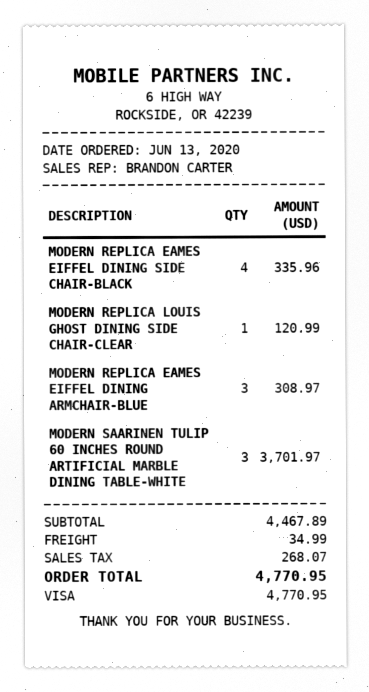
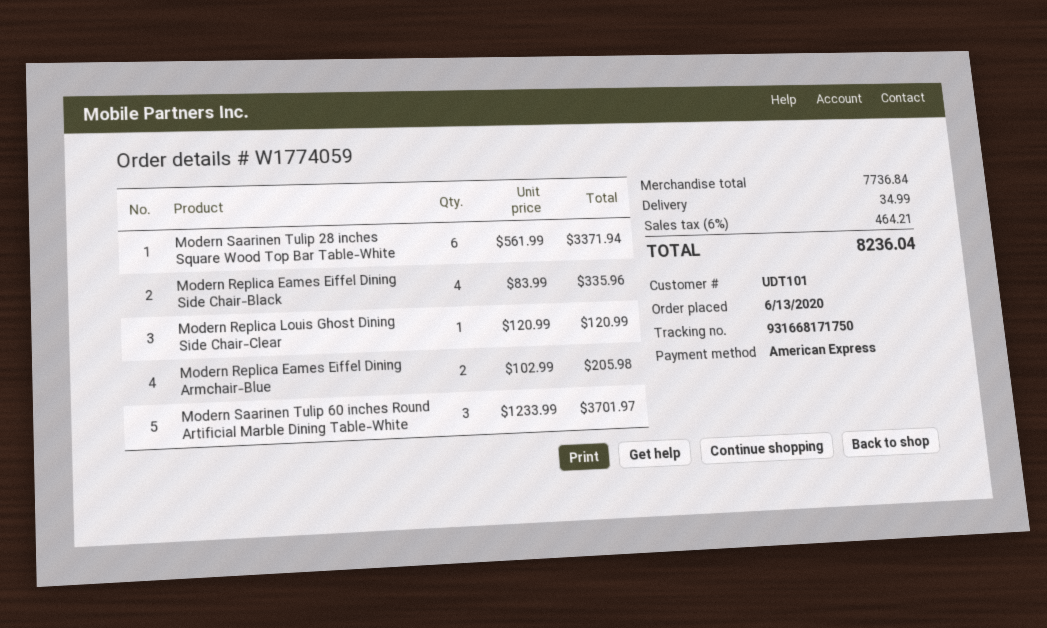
payment method: Visa -> American Express
MODERN REPLICA EAMES EIFFEL DINING ARMCHAIR-BLUE: 3 for 308.97 -> 2 for 205.98
Modern Saarinen Tulip 28 inches Square Wood Top Bar Table-White: none -> 6 for 3371.94
subtotal: 4467.89 -> 7736.84
tax: 268.07 -> 464.21
total: 4770.95 -> 8236.04

